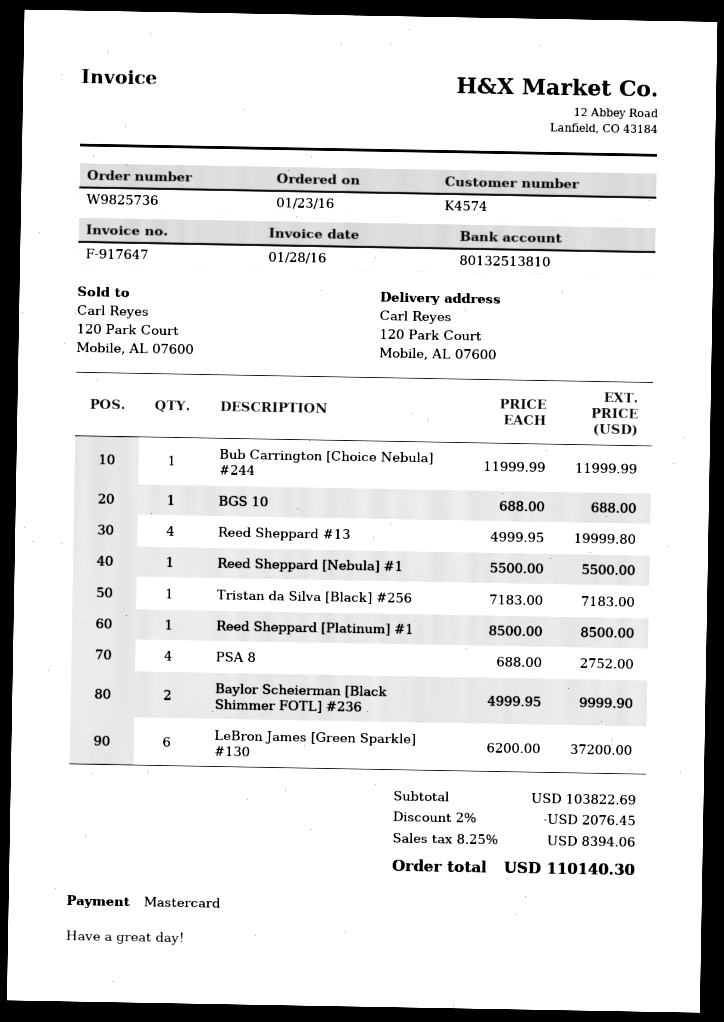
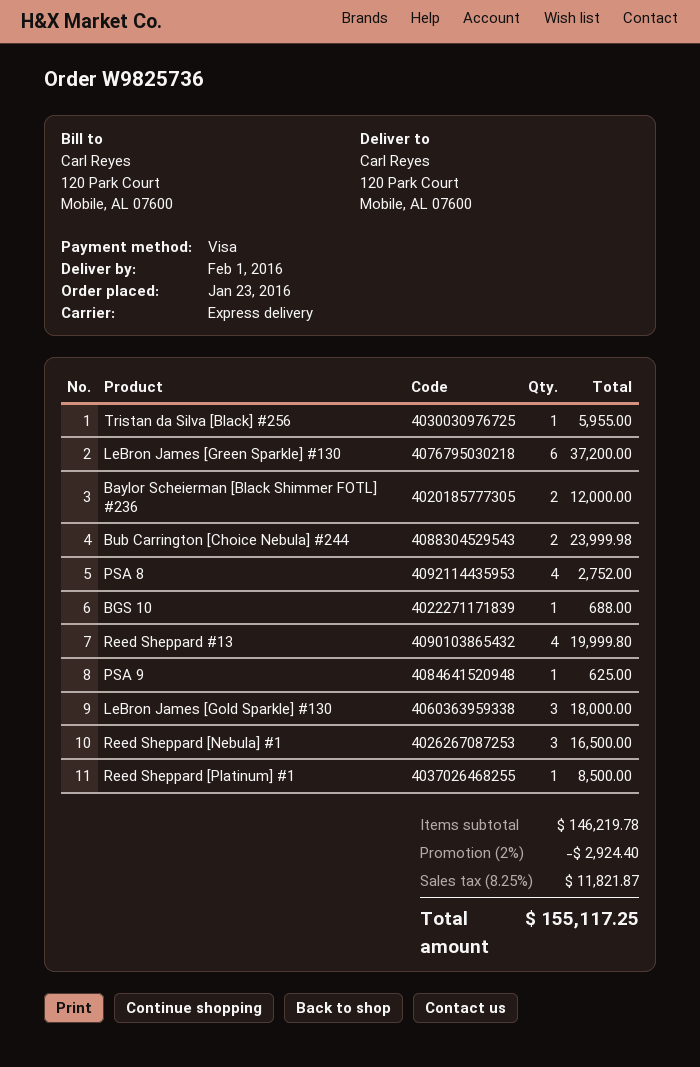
payment method: Mastercard -> Visa
Bub Carrington [Choice Nebula] #244: 1 for 11999.99 -> 2 for 23999.98
Reed Sheppard [Nebula] #1: 1 for 5500.00 -> 3 for 16500.00
Tristan da Silva [Black] #256: 1 for 7183.00 -> 1 for 5955.00
Baylor Scheierman [Black Shimmer FOTL] #236: 2 for 9999.90 -> 2 for 12000.00
PSA 9: none -> 1 for 625.00
LeBron James [Gold Sparkle] #130: none -> 3 for 18000.00
subtotal: 103822.69 -> 146219.78
discount: 2% = 2076.45 -> 2% = 2924.40
tax: 8.25% = 8394.06 -> 8.25% = 11821.87
total: 110140.30 -> 155117.25

